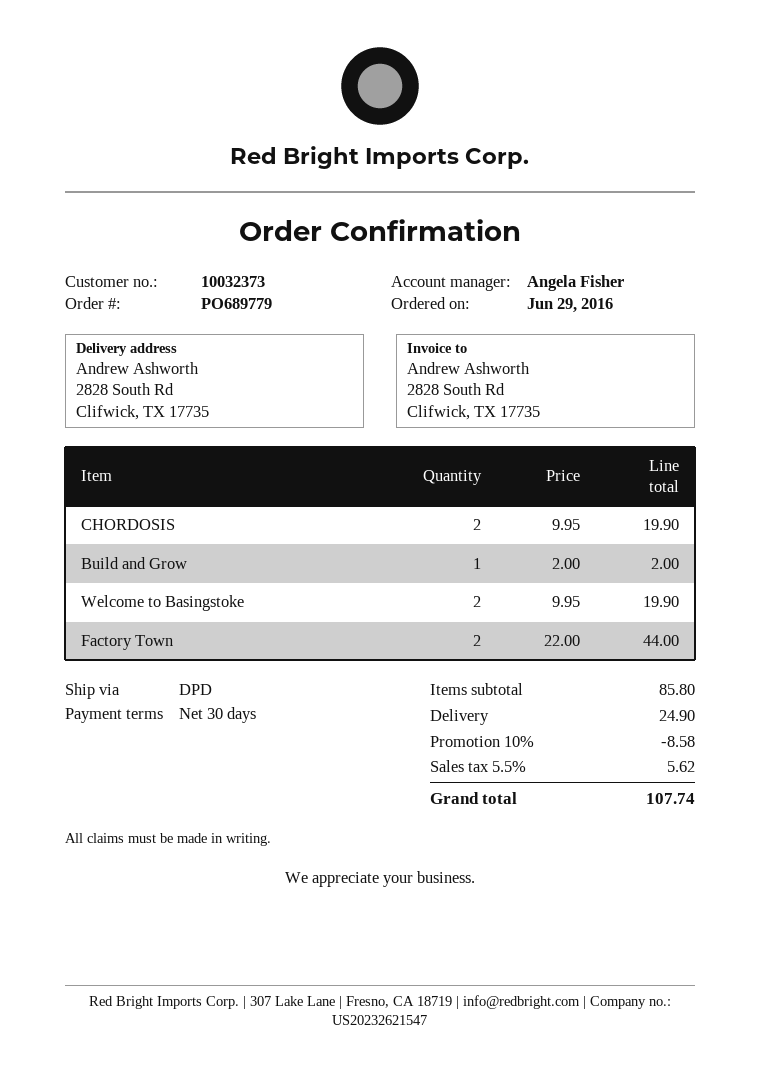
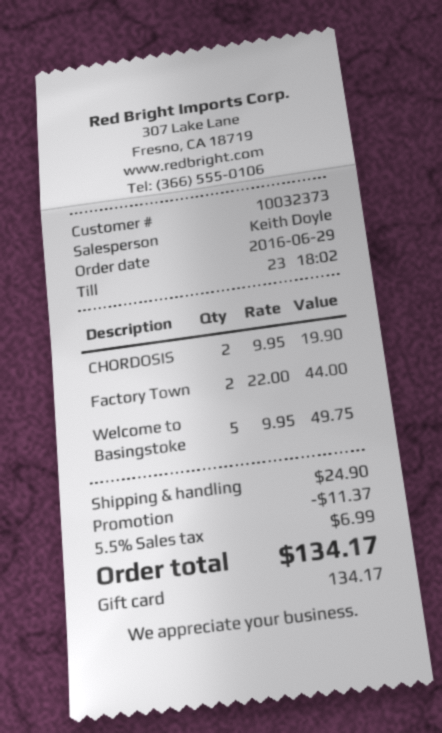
sales rep: Angela Fisher -> Keith Doyle
Build and Grow: 1 x 2.00 = 2.00 -> none
Welcome to Basingstoke: 2 x 9.95 = 19.90 -> 5 x 9.95 = 49.75
discount: 8.58 -> 11.37
tax: 5.5% = 5.62 -> 5.5% = 6.99
total: 107.74 -> 134.17

